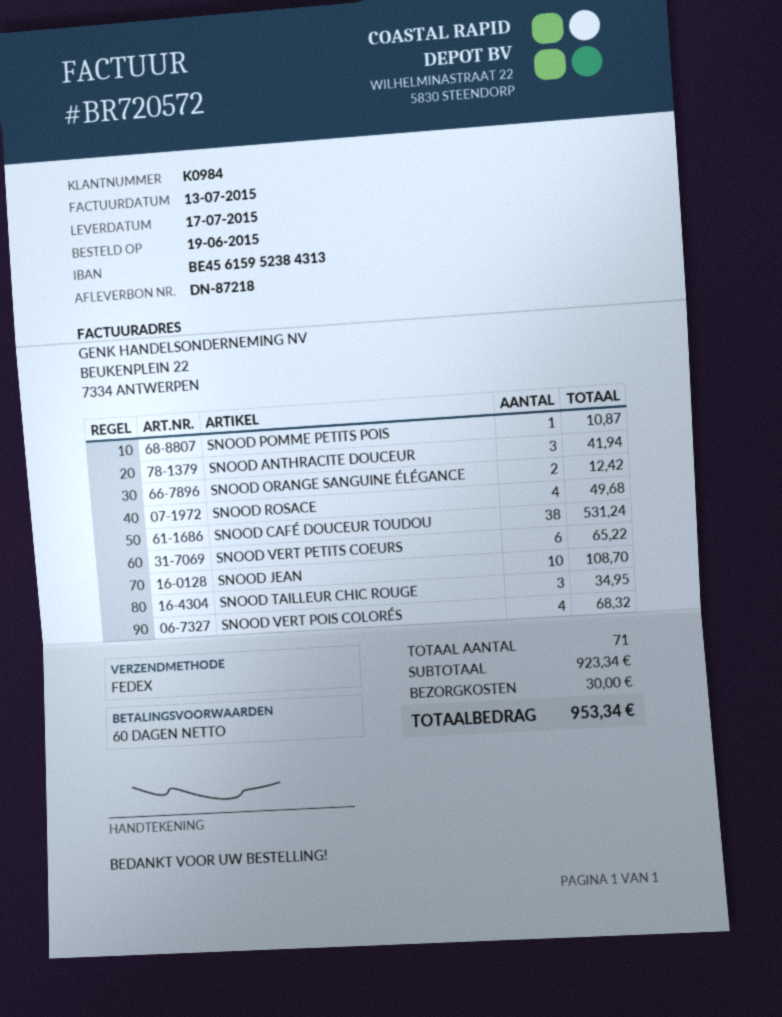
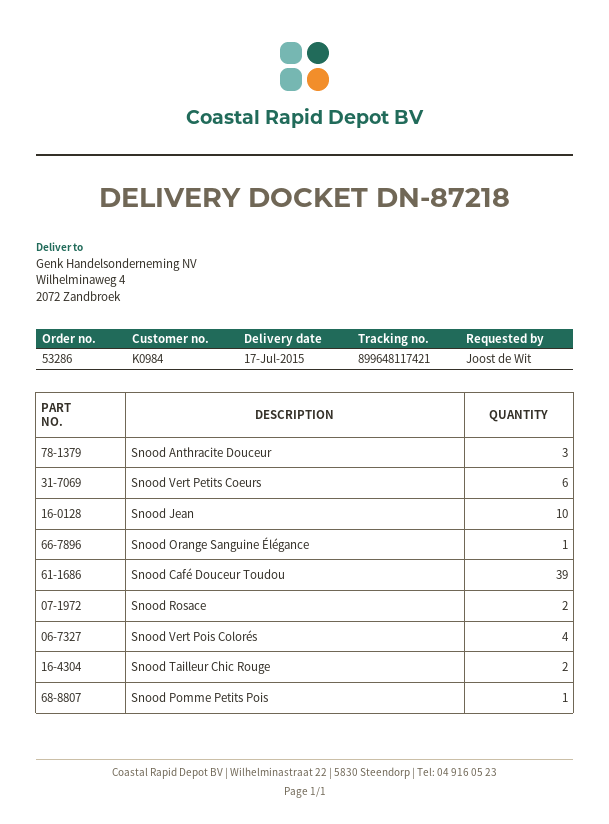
SNOOD ORANGE SANGUINE ÉLÉGANCE: 2 -> 1
SNOOD ROSACE: 4 -> 2
SNOOD CAFÉ DOUCEUR TOUDOU: 38 -> 39
SNOOD TAILLEUR CHIC ROUGE: 3 -> 2

